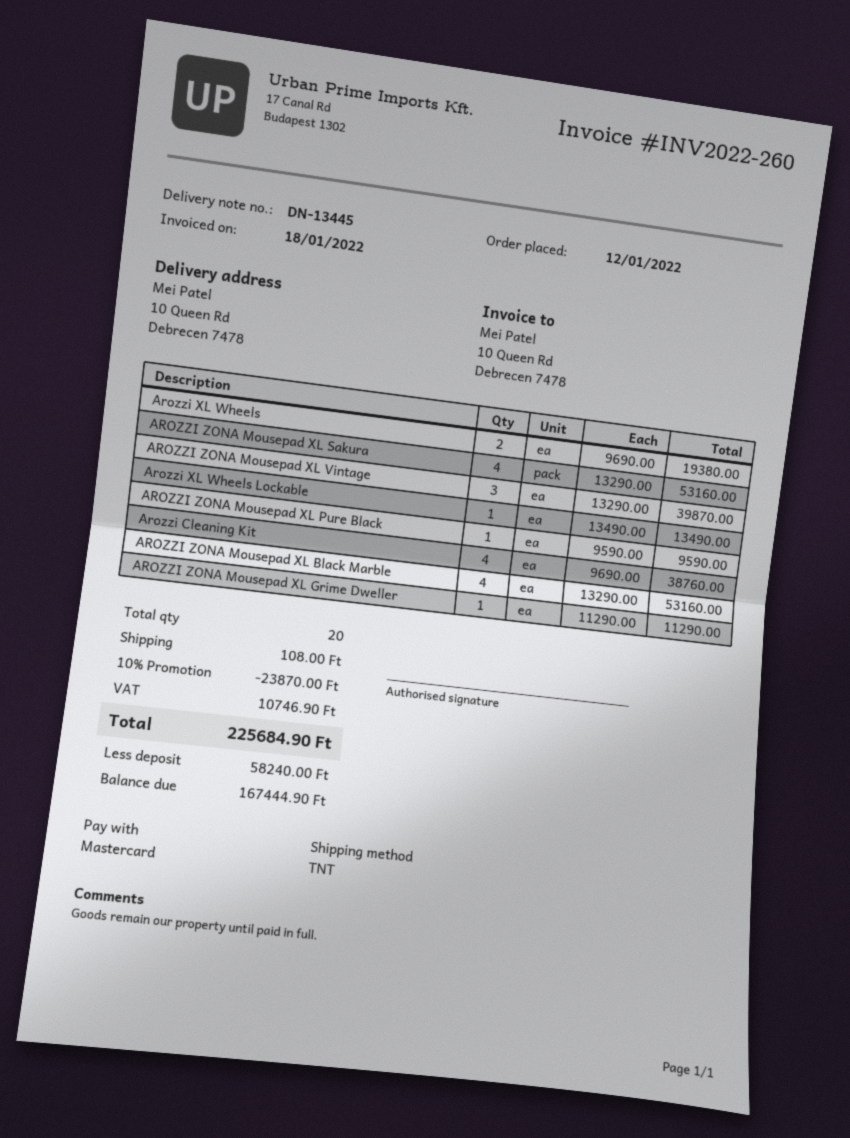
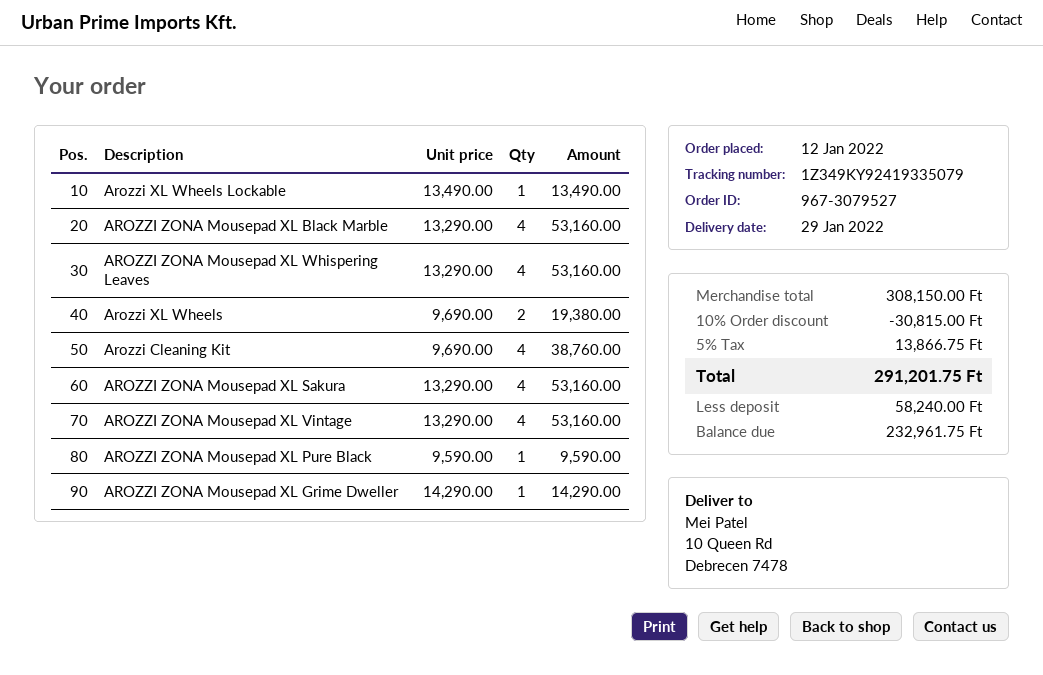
AROZZI ZONA Mousepad XL Vintage: 3 x 13290.00 = 39870.00 -> 4 x 13290.00 = 53160.00
AROZZI ZONA Mousepad XL Grime Dweller: 1 x 11290.00 = 11290.00 -> 1 x 14290.00 = 14290.00
AROZZI ZONA Mousepad XL Whispering Leaves: none -> 4 x 13290.00 = 53160.00
discount: 10% = 23870.00 -> 10% = 30815.00
shipping: 108.00 -> none
tax: 10746.90 -> 13866.75
total: 225684.90 -> 291201.75
balance: 167444.90 -> 232961.75

